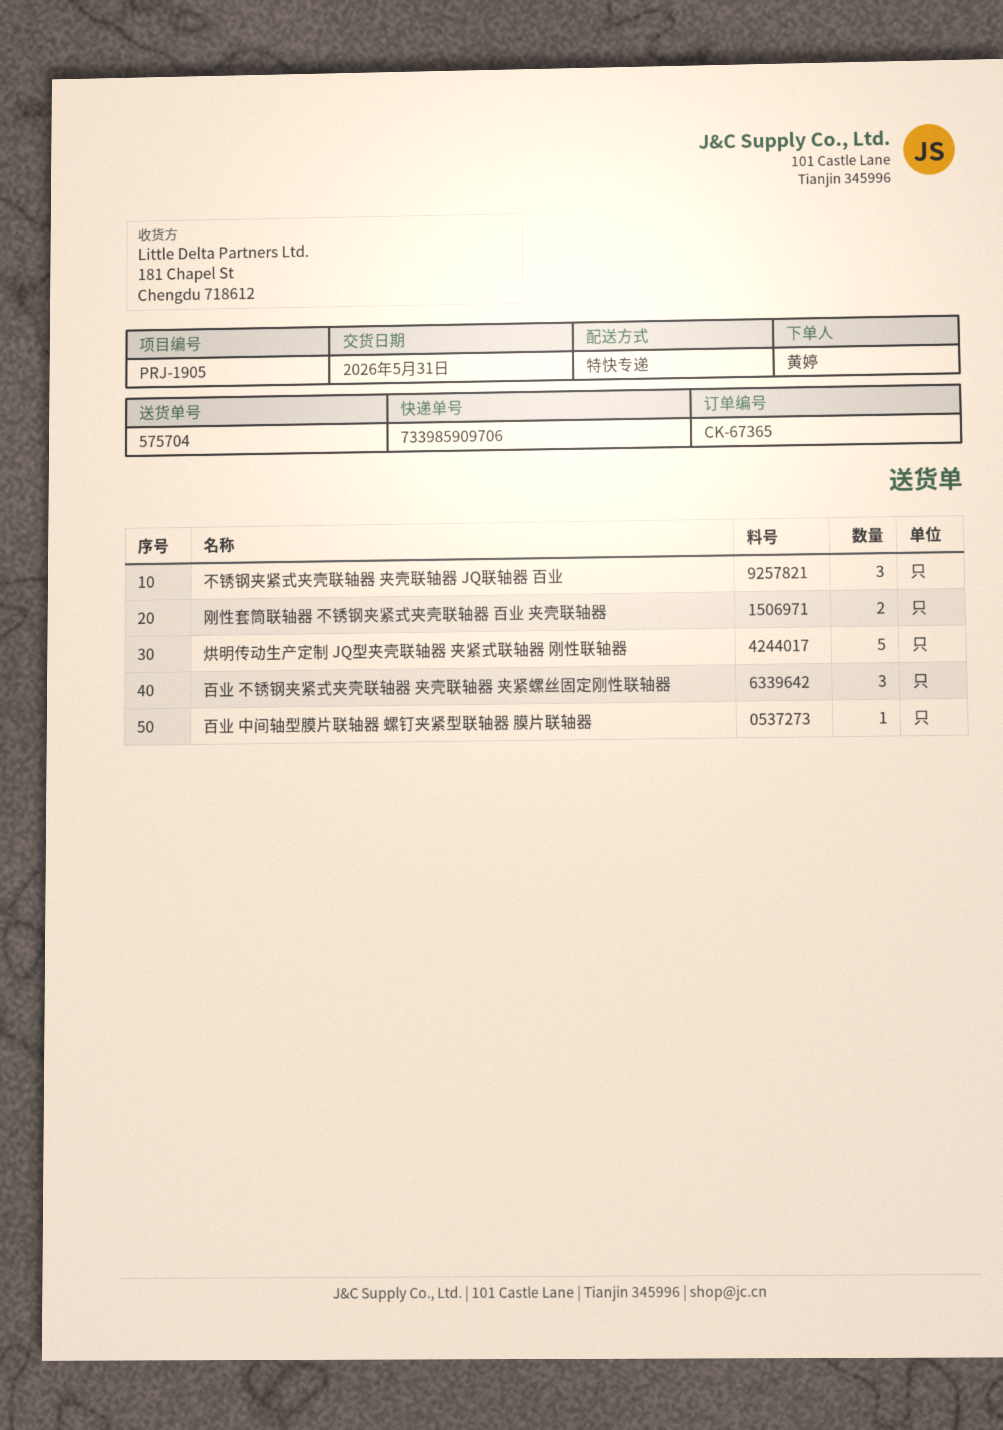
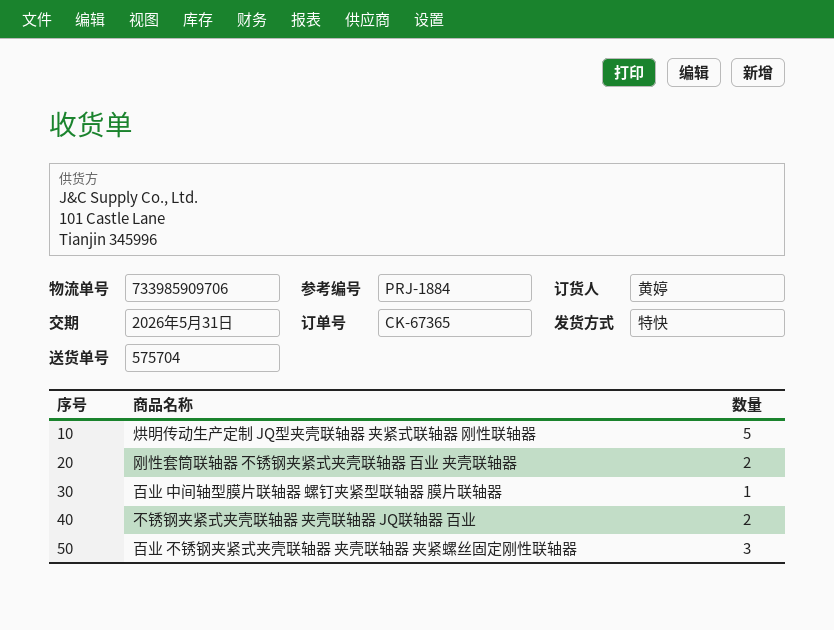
reference: PRJ-1905 -> PRJ-1884
不锈钢夹紧式夹壳联轴器 夹壳联轴器 JQ联轴器 百业: 3 -> 2

